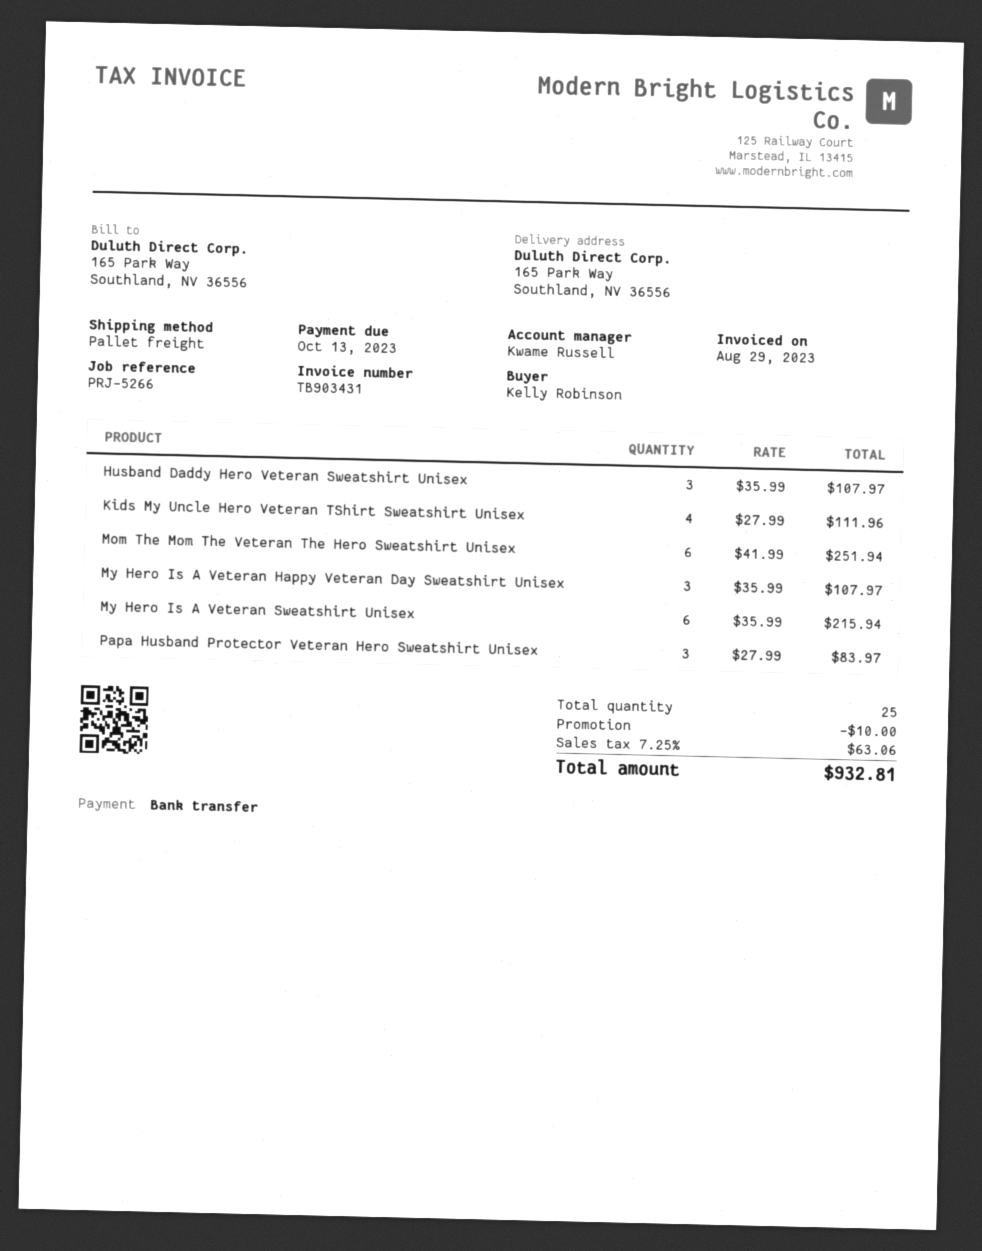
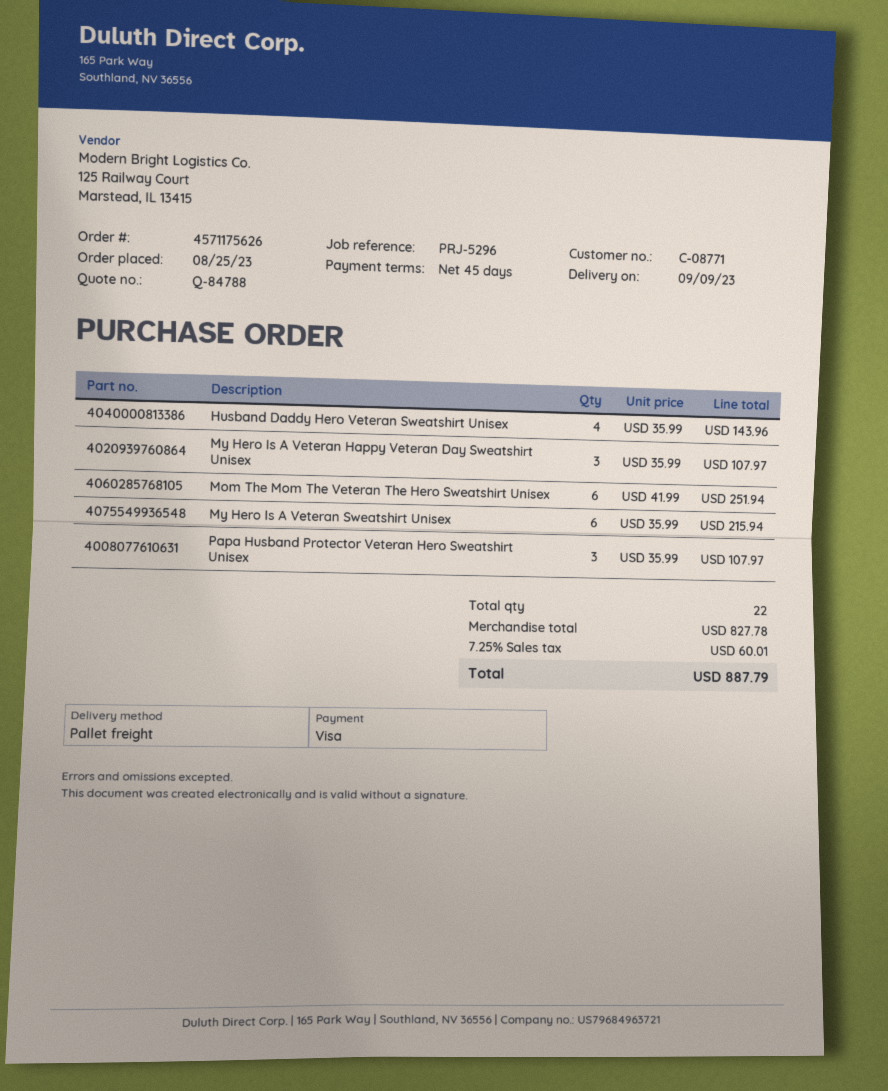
reference: PRJ-5266 -> PRJ-5296
payment method: bank transfer -> Visa
Husband Daddy Hero Veteran Sweatshirt Unisex: 3 x 35.99 = 107.97 -> 4 x 35.99 = 143.96
Kids My Uncle Hero Veteran TShirt Sweatshirt Unisex: 4 x 27.99 = 111.96 -> none
Papa Husband Protector Veteran Hero Sweatshirt Unisex: 3 x 27.99 = 83.97 -> 3 x 35.99 = 107.97
total quantity: 25 -> 22
discount: 10.00 -> none
tax: 7.25% = 63.06 -> 7.25% = 60.01
total: 932.81 -> 887.79

